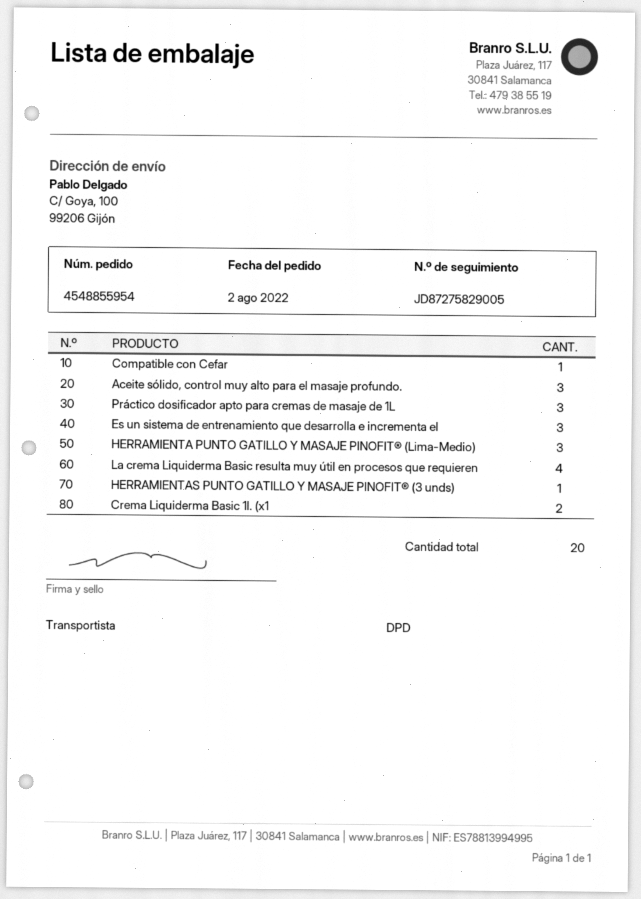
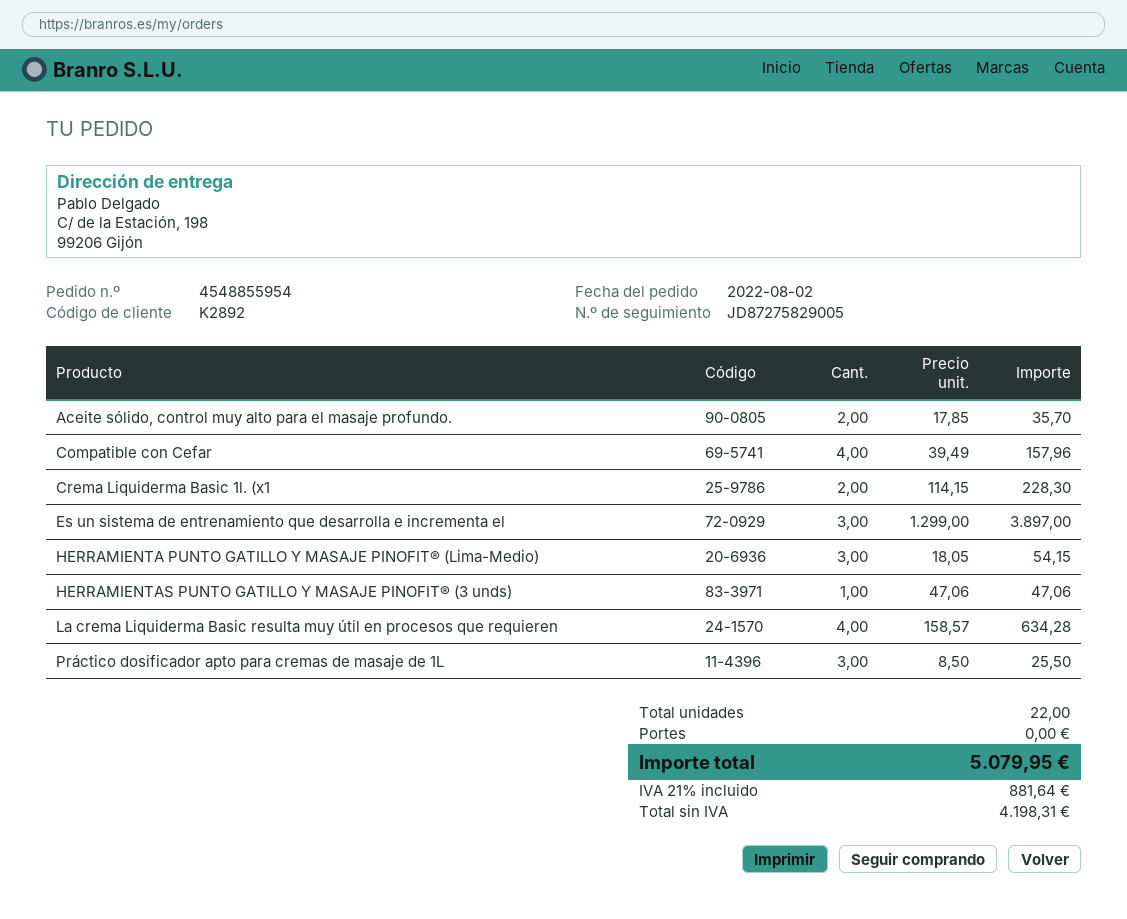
ship to: C/ Goya, 100, 99206 Gijón -> C/ de la Estación, 198, 99206 Gijón
Compatible con Cefar: 1 -> 4
Aceite sólido, control muy alto para el masaje profundo.: 3 -> 2
total quantity: 20 -> 22

